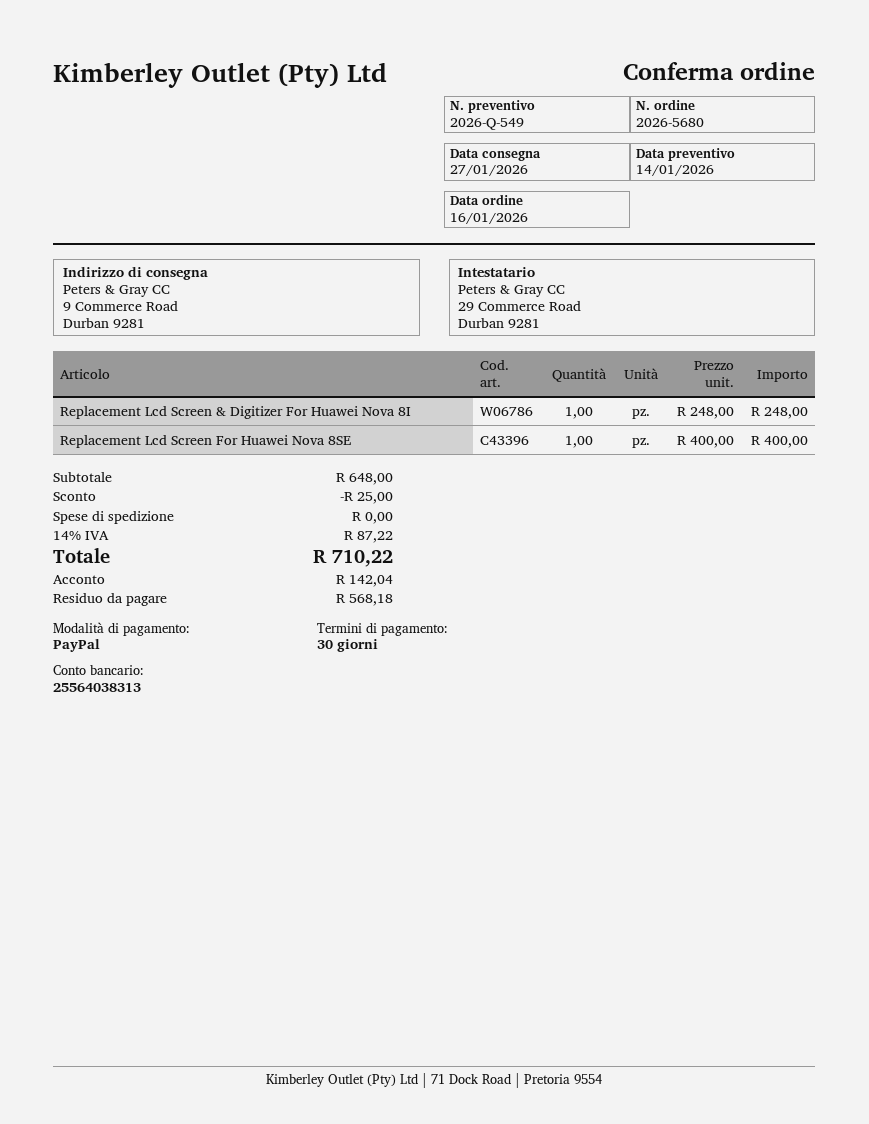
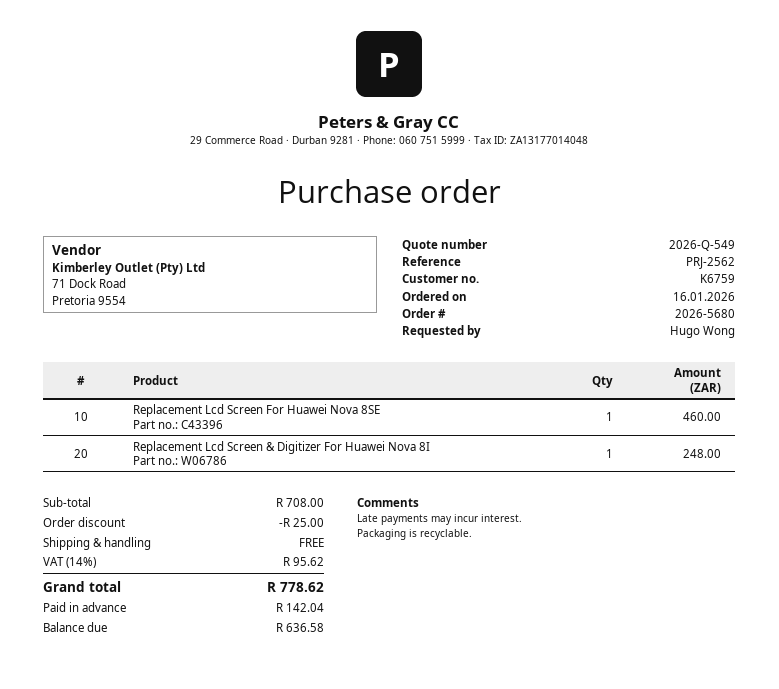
Replacement Lcd Screen For Huawei Nova 8SE: 1 for 400.00 -> 1 for 460.00
subtotal: 648.00 -> 708.00
tax: 14% = 87.22 -> 14% = 95.62
total: 710.22 -> 778.62
balance: 568.18 -> 636.58

